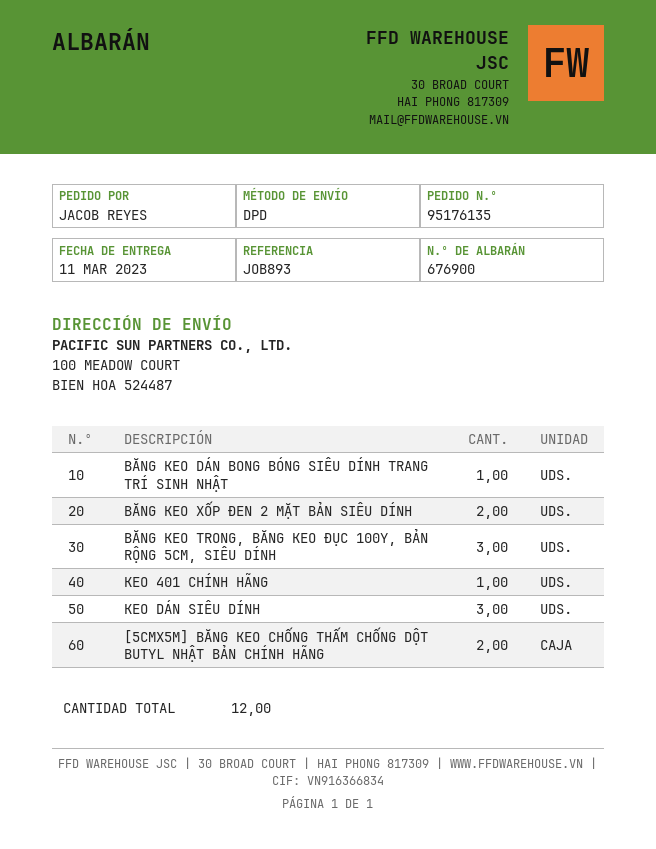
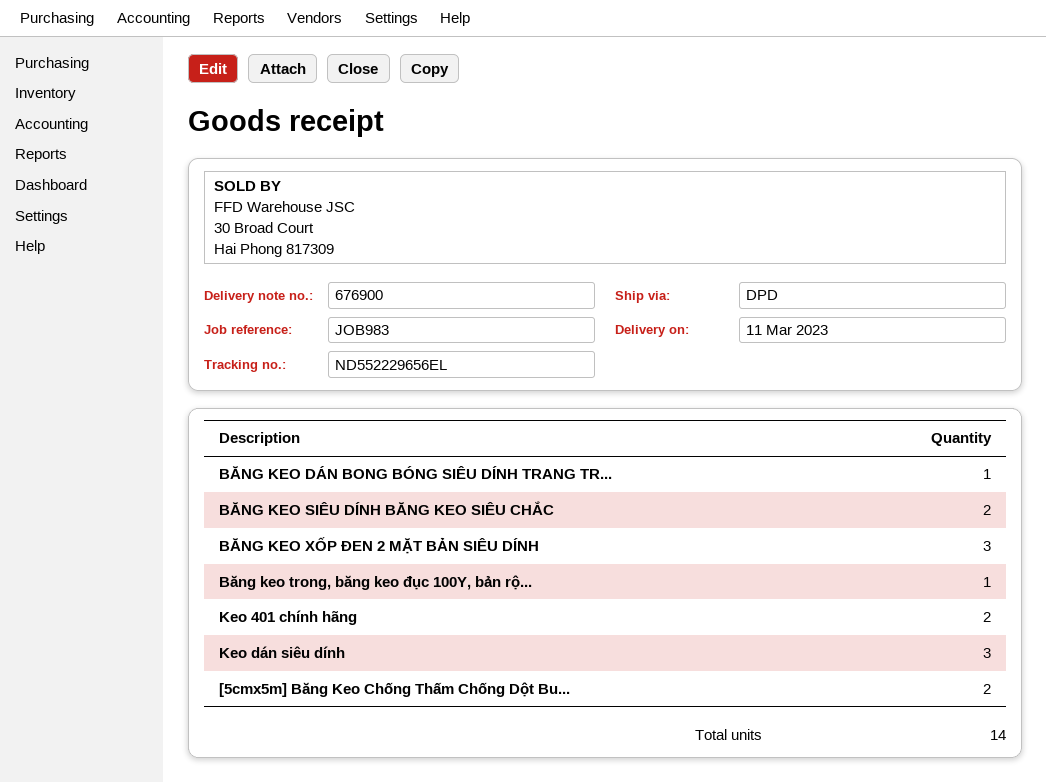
reference: JOB893 -> JOB983
BĂNG KEO XỐP ĐEN 2 MẶT BẢN SIÊU DÍNH: 2 -> 3
BĂNG KEO TRONG, BĂNG KEO ĐỤC 100Y, BẢN RỘNG 5CM, SIÊU DÍNH: 3 -> 1
KEO 401 CHÍNH HÃNG: 1 -> 2
BĂNG KEO SIÊU DÍNH BĂNG KEO SIÊU CHẮC: none -> 2
total quantity: 12 -> 14

